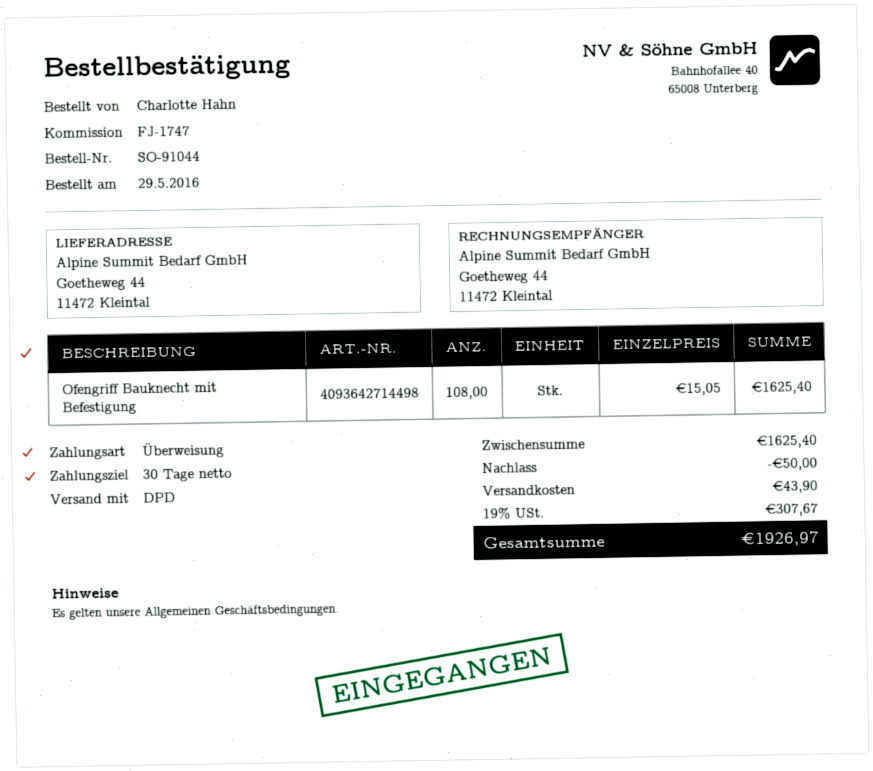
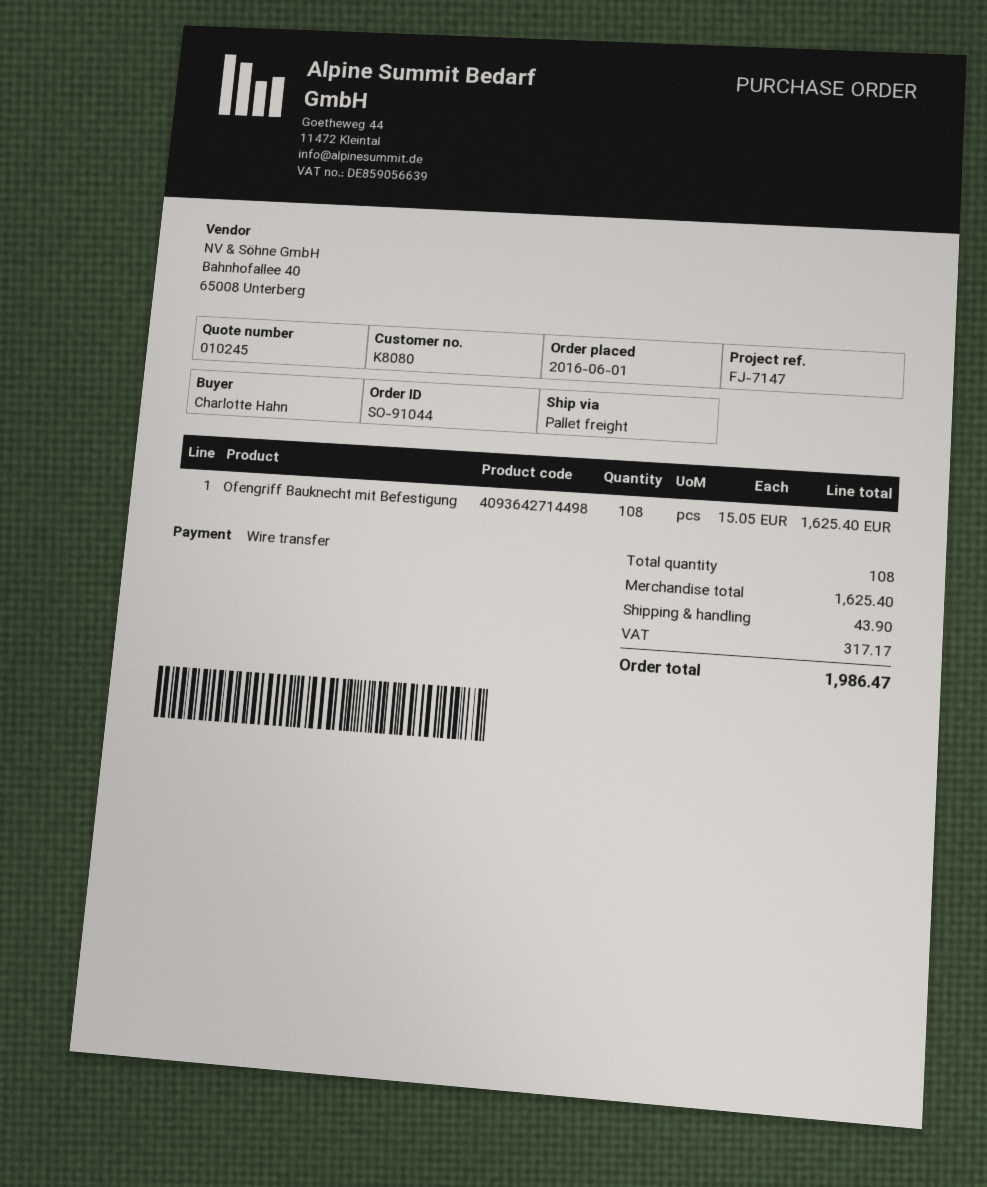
order date: 2016-05-29 -> 2016-06-01
reference: FJ-1747 -> FJ-7147
shipping method: DPD -> pallet freight
discount: 50.00 -> none
tax: 307.67 -> 317.17
total: 1926.97 -> 1986.47

